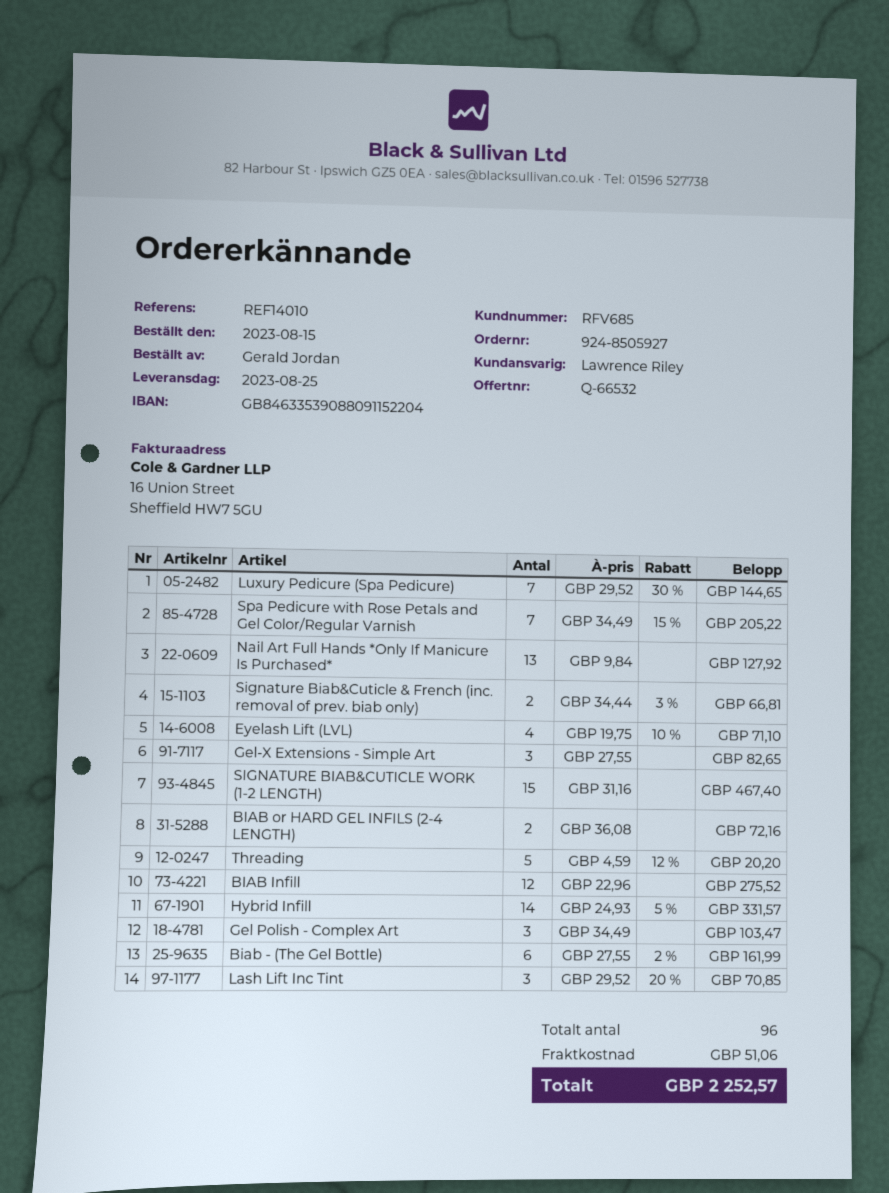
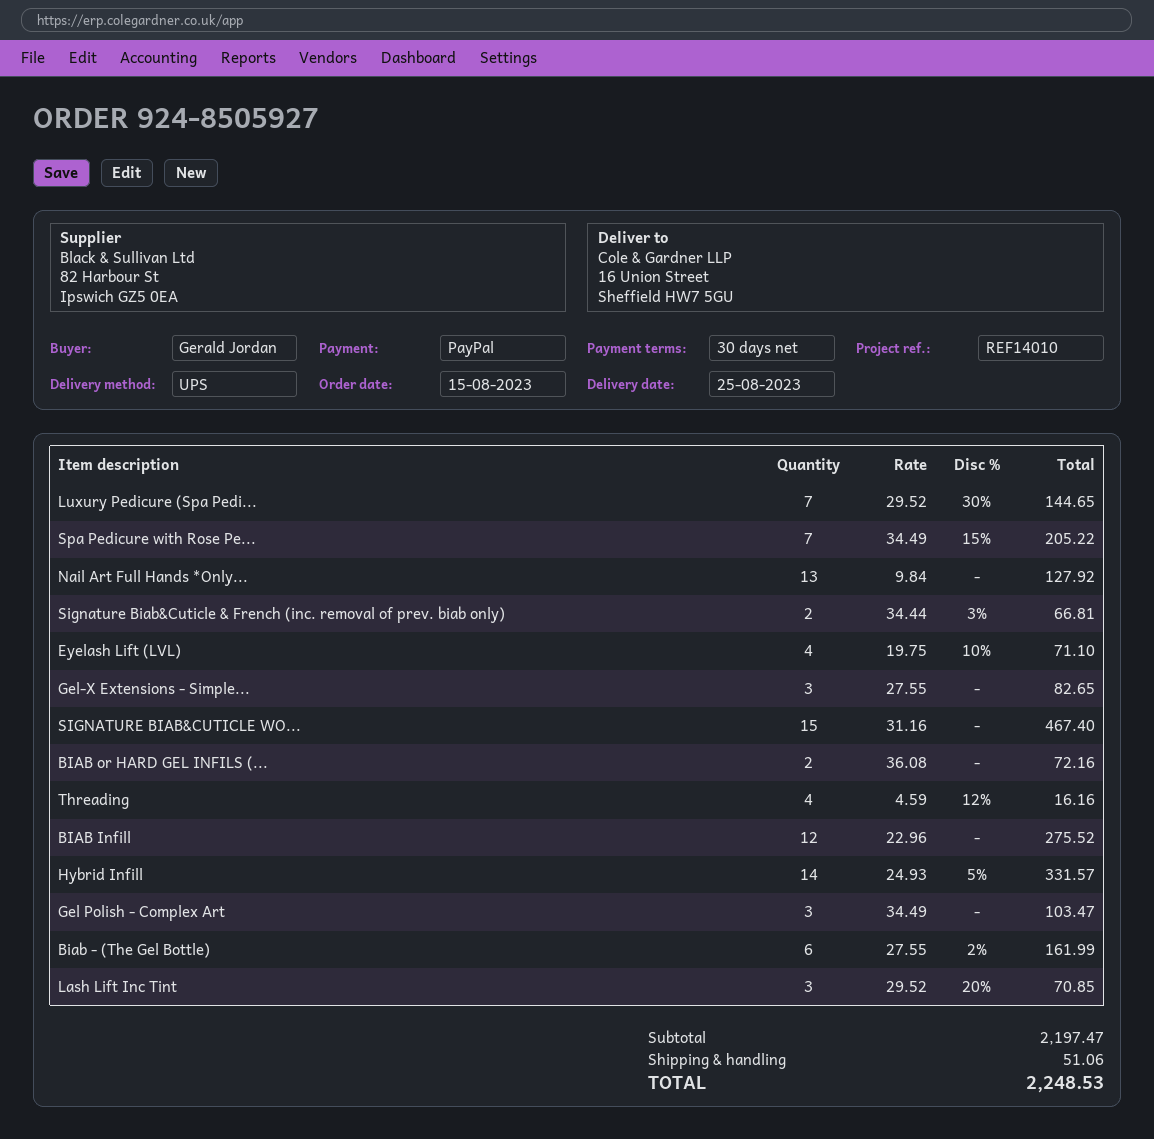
Threading: 5 x 4.59 - 12% = 20.20 -> 4 x 4.59 - 12% = 16.16
total: 2252.57 -> 2248.53

